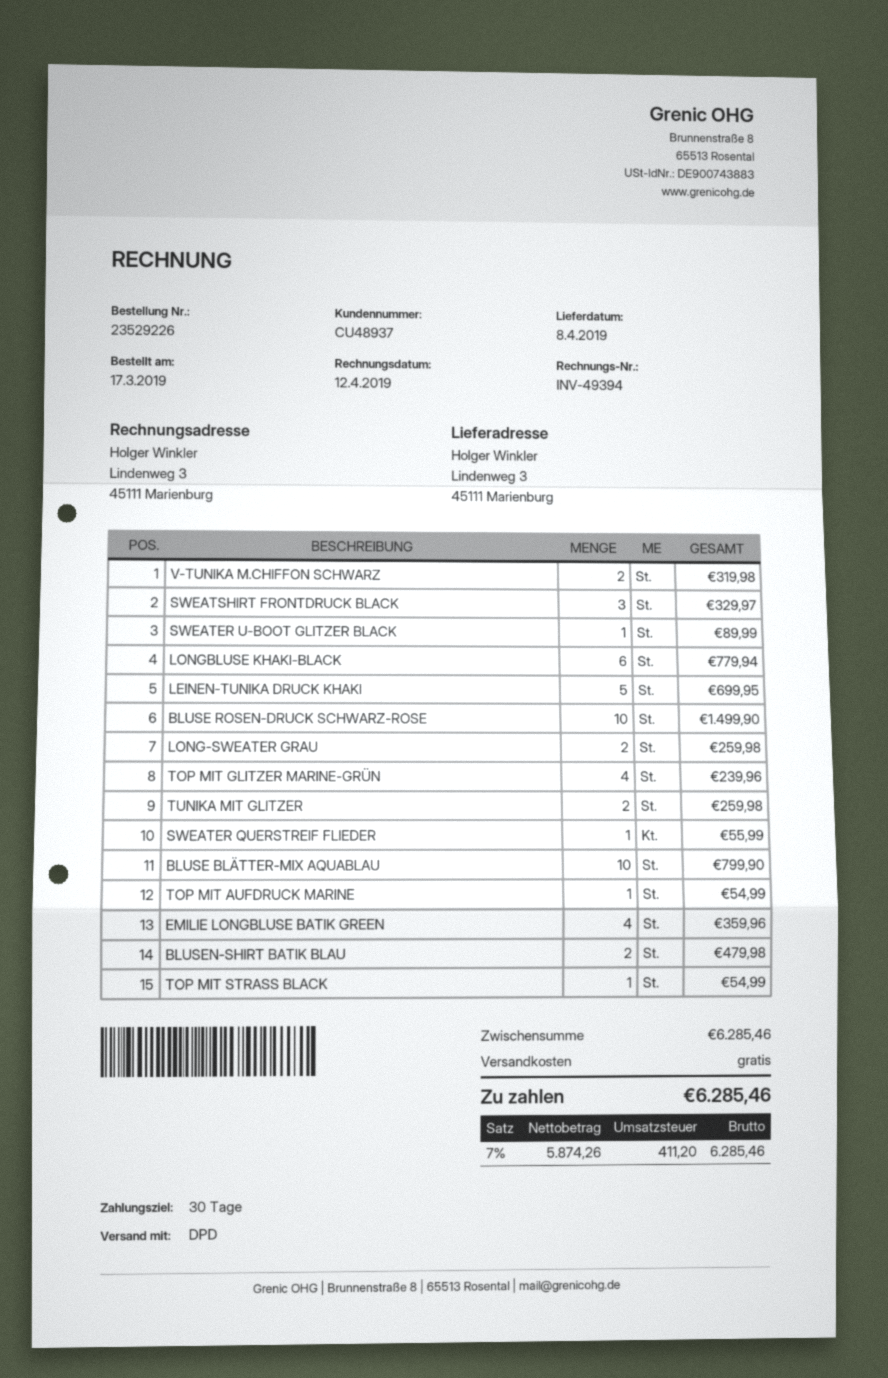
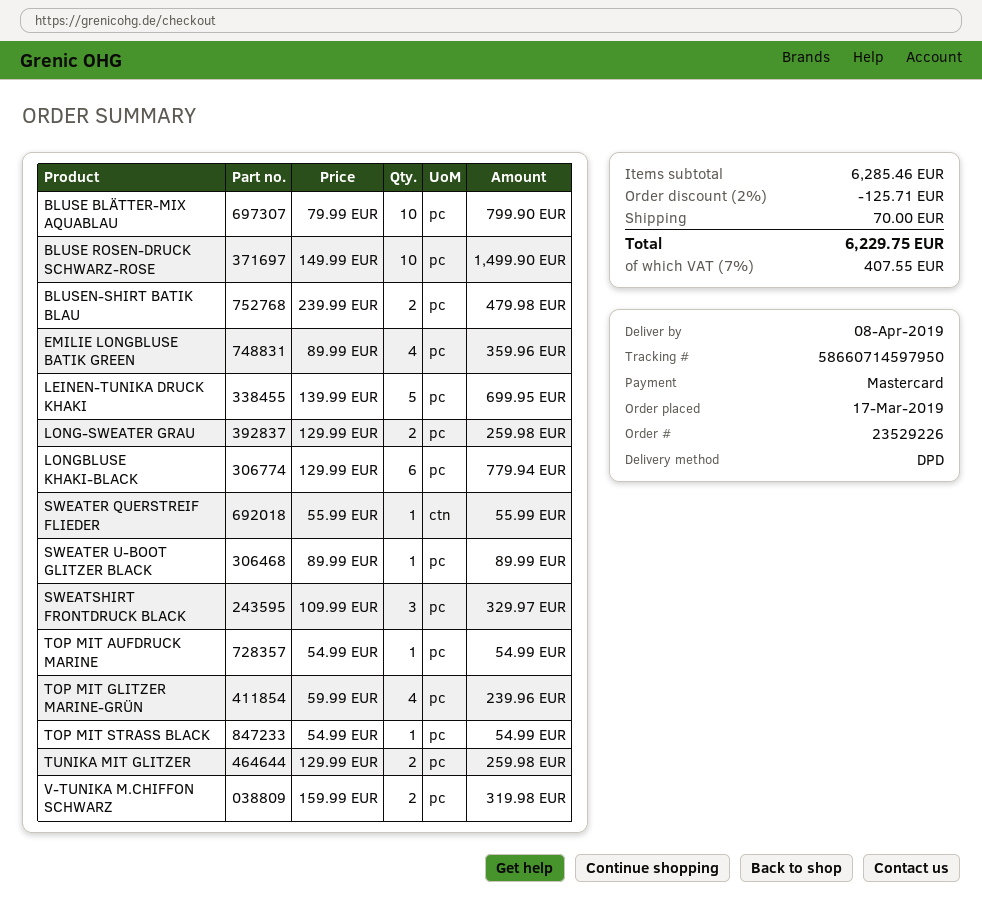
discount: none -> 2% = 125.71
shipping: 0.00 -> 70.00
tax: 7% = 411.20 -> 7% = 407.55
total: 6285.46 -> 6229.75

